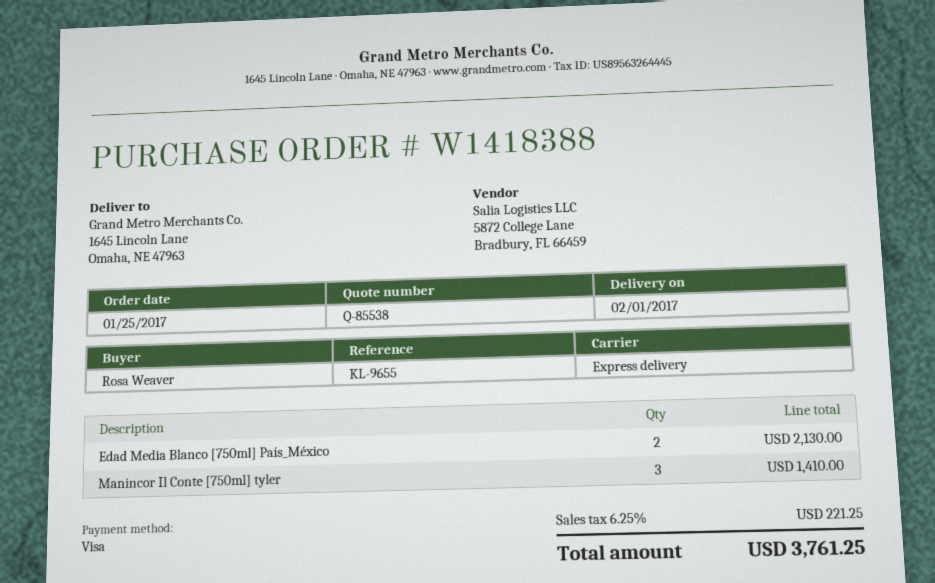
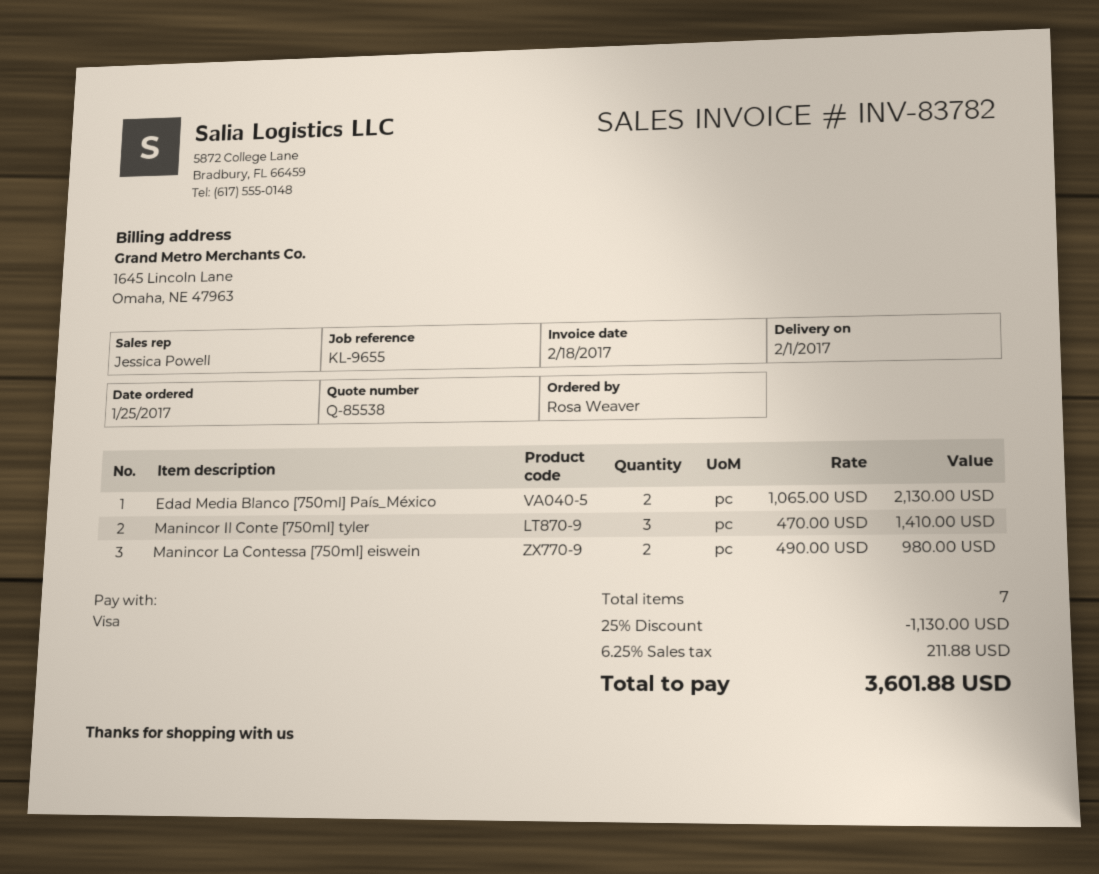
Manincor La Contessa [750ml] eiswein: none -> 2 for 980.00
discount: none -> 25% = 1130.00
tax: 6.25% = 221.25 -> 6.25% = 211.88
total: 3761.25 -> 3601.88

